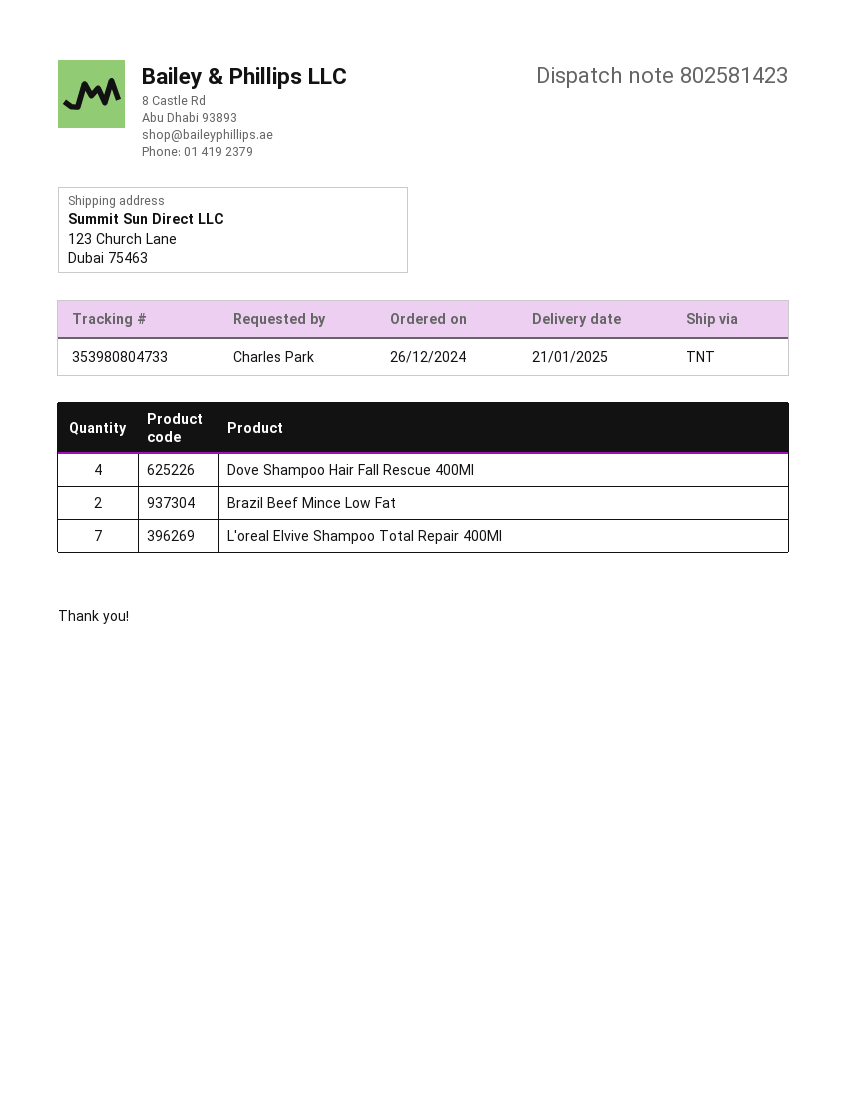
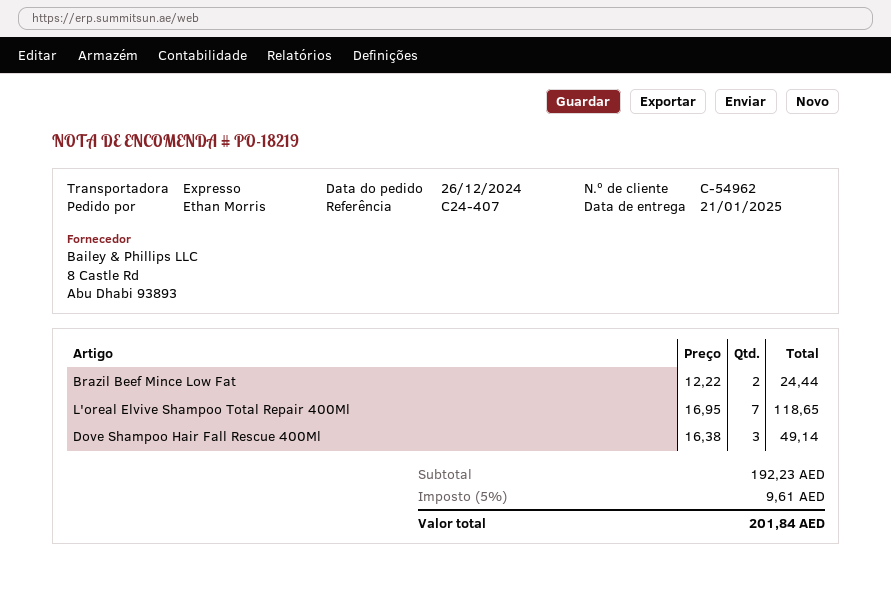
ordered by: Charles Park -> Ethan Morris
shipping method: TNT -> express
Dove Shampoo Hair Fall Rescue 400Ml: 4 -> 3

